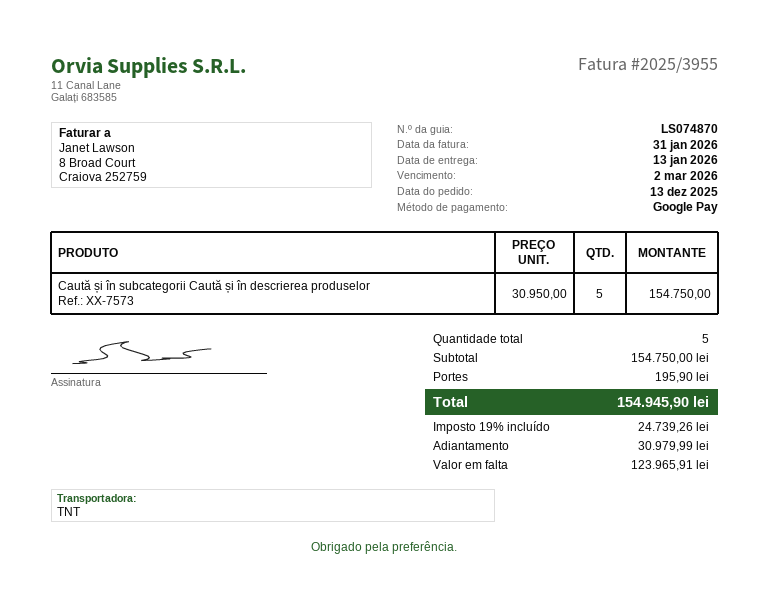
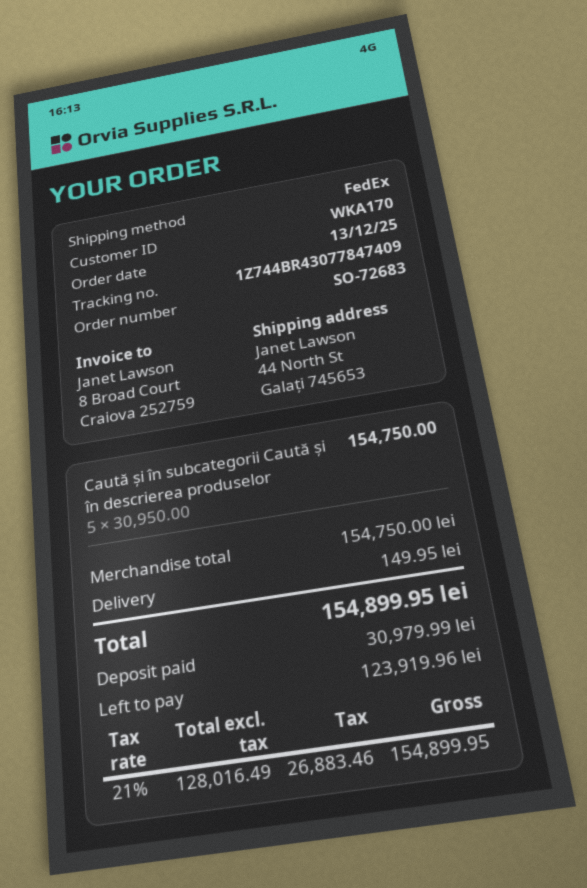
shipping method: TNT -> FedEx
shipping: 195.90 -> 149.95
tax: 19% = 24739.26 -> 21% = 26883.46
total: 154945.90 -> 154899.95
balance: 123965.91 -> 123919.96

